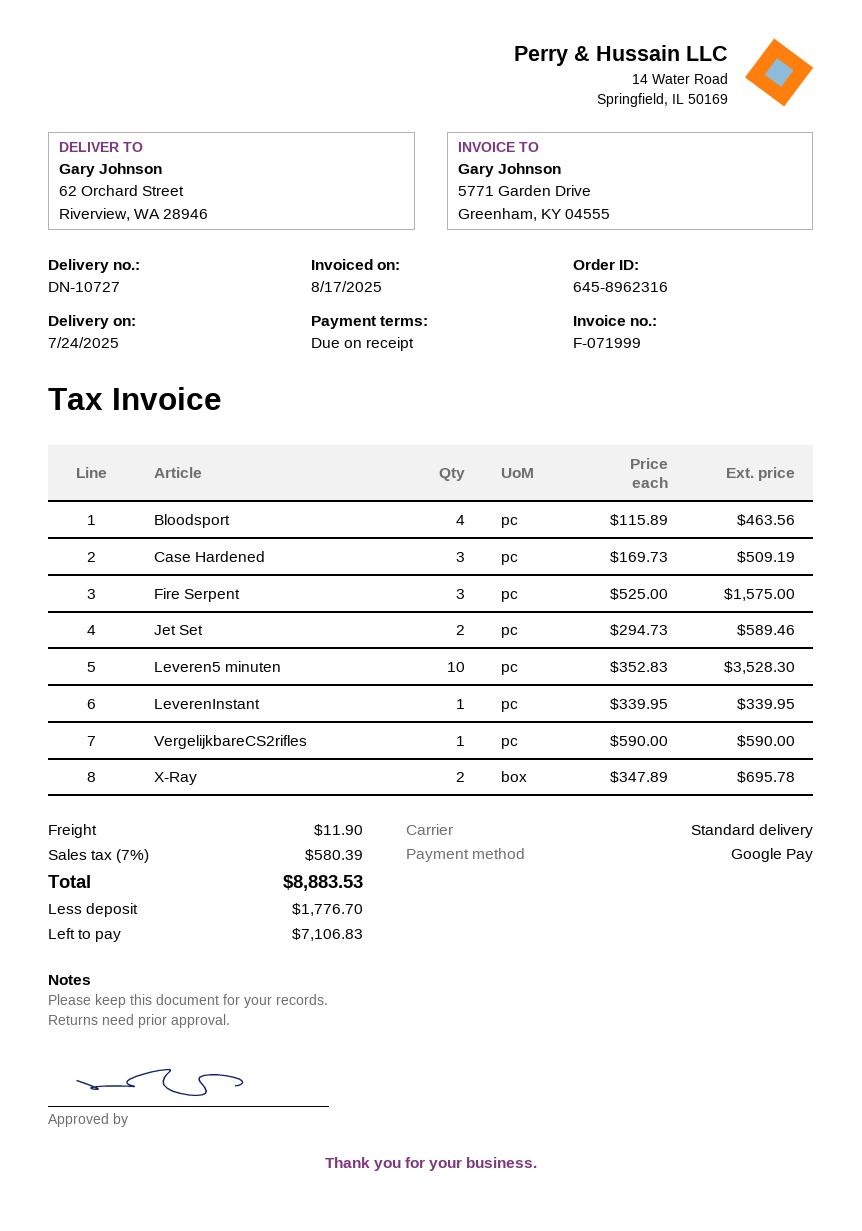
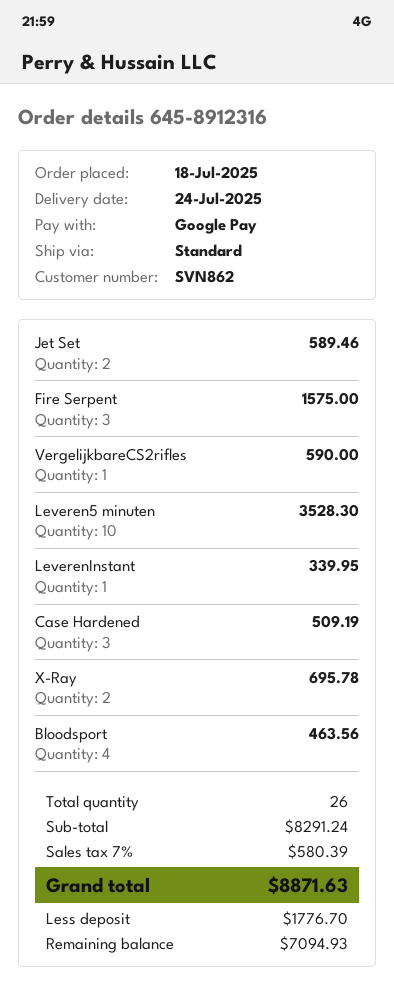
order number: 645-8962316 -> 645-8912316
shipping: 11.90 -> none
total: 8883.53 -> 8871.63
balance: 7106.83 -> 7094.93

